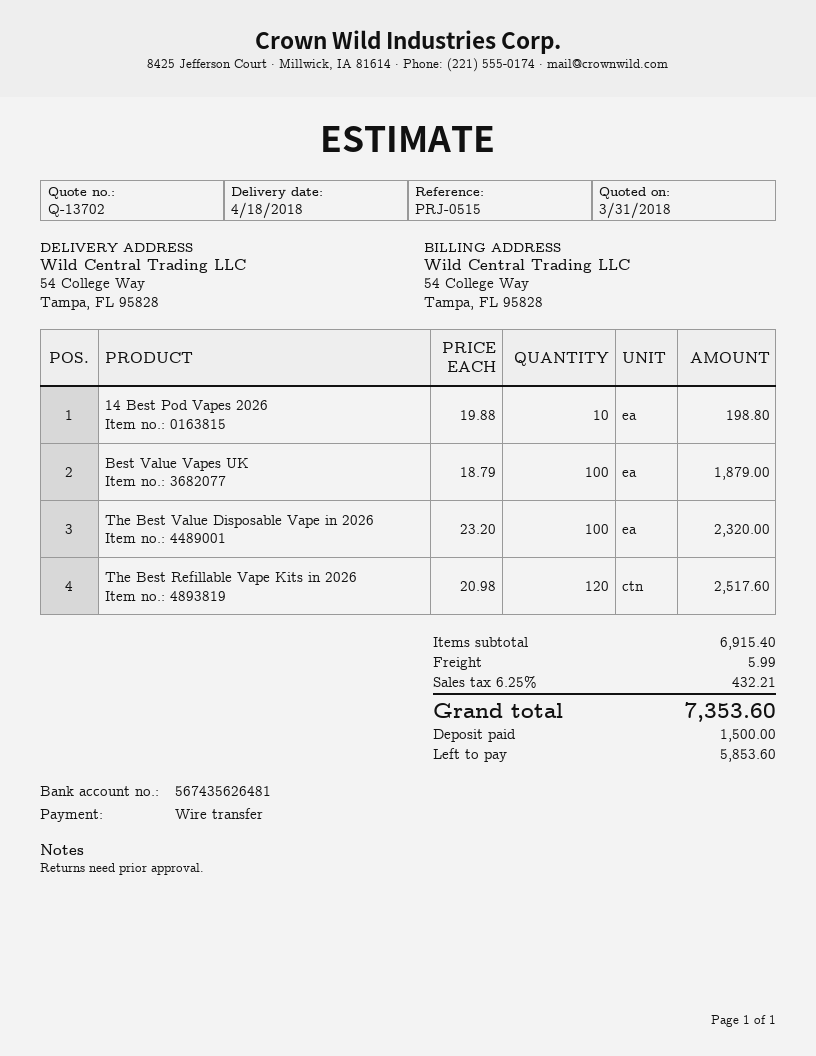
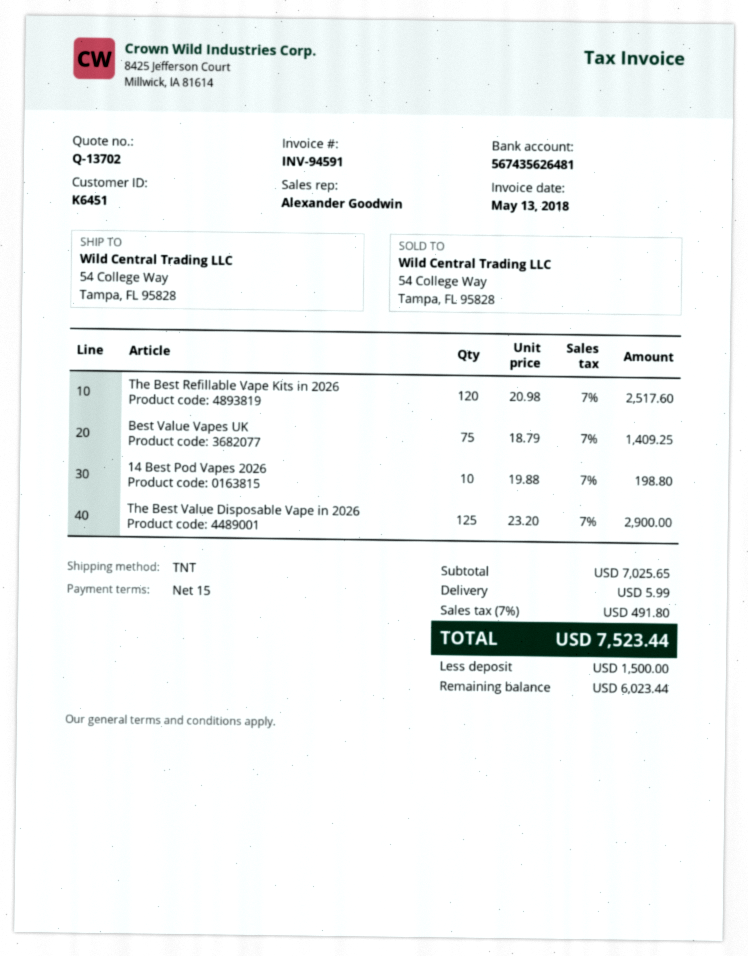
Best Value Vapes UK: 100 x 18.79 = 1879.00 -> 75 x 18.79 = 1409.25
The Best Value Disposable Vape in 2026: 100 x 23.20 = 2320.00 -> 125 x 23.20 = 2900.00
subtotal: 6915.40 -> 7025.65
tax: 6.25% = 432.21 -> 7% = 491.80
total: 7353.60 -> 7523.44
balance: 5853.60 -> 6023.44

